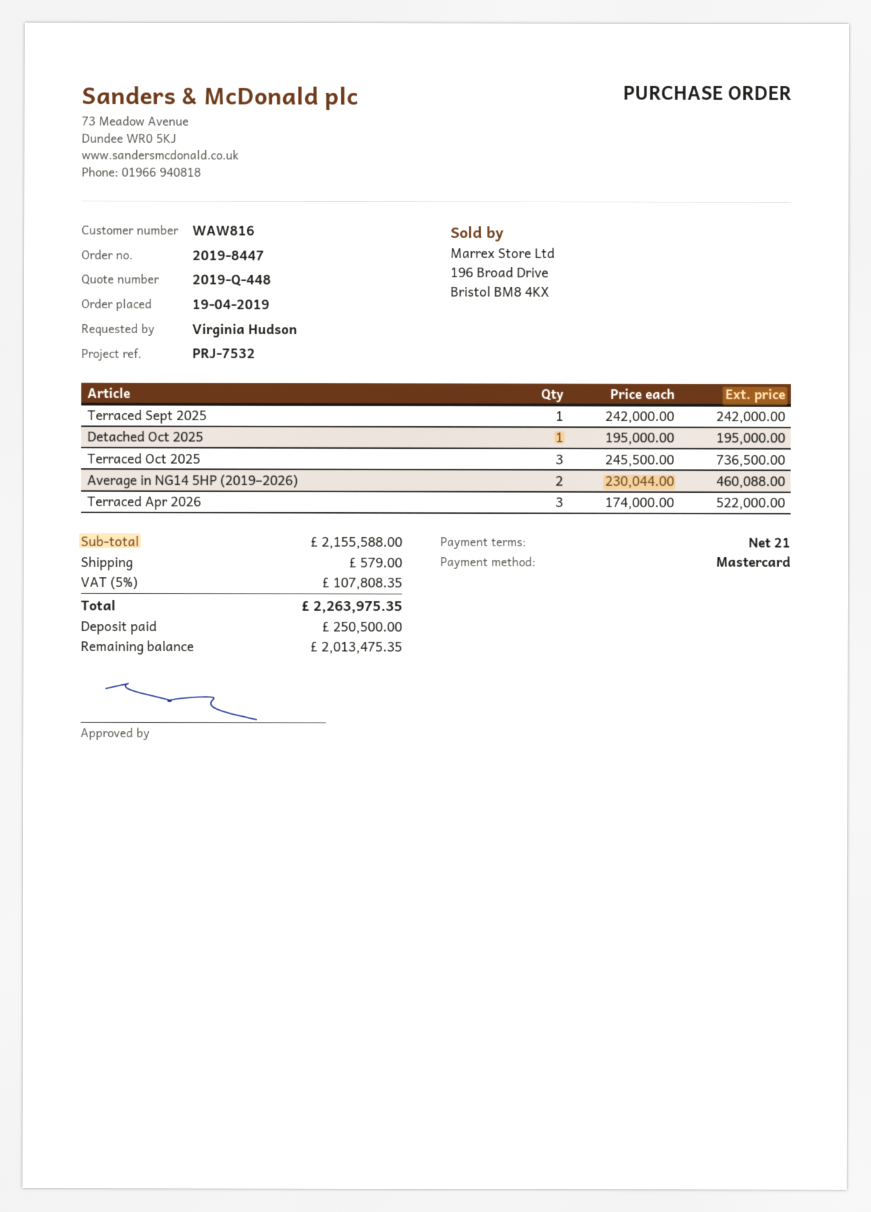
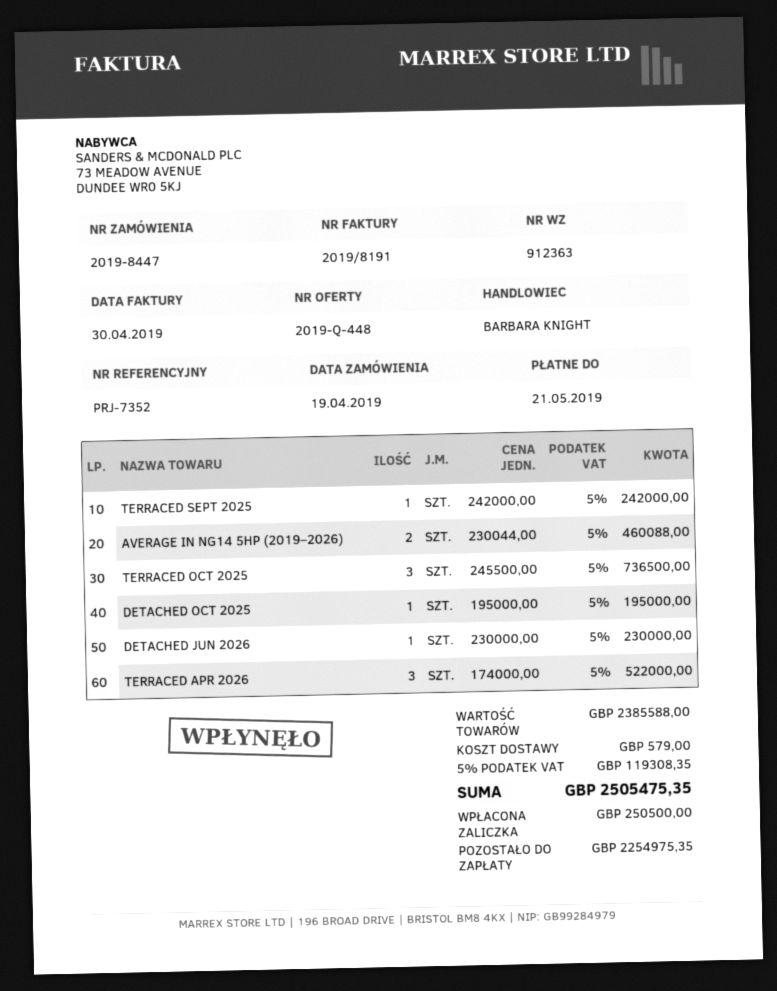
reference: PRJ-7532 -> PRJ-7352
DETACHED JUN 2026: none -> 1 x 230000.00 = 230000.00
subtotal: 2155588.00 -> 2385588.00
tax: 5% = 107808.35 -> 5% = 119308.35
total: 2263975.35 -> 2505475.35
balance: 2013475.35 -> 2254975.35

